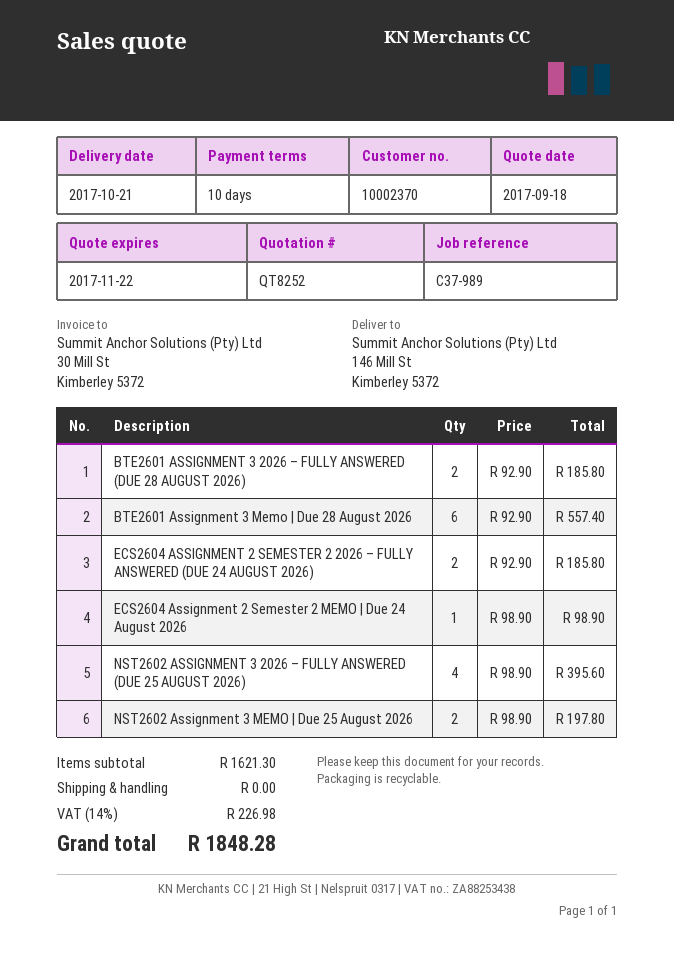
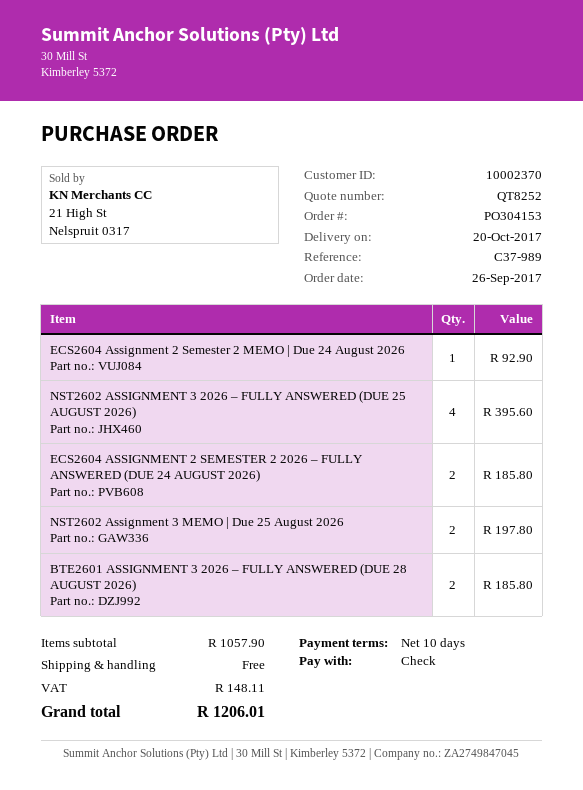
delivery date: 2017-10-21 -> 2017-10-20
BTE2601 Assignment 3 Memo | Due 28 August 2026: 6 for 557.40 -> none
ECS2604 Assignment 2 Semester 2 MEMO | Due 24 August 2026: 1 for 98.90 -> 1 for 92.90
subtotal: 1621.30 -> 1057.90
tax: 226.98 -> 148.11
total: 1848.28 -> 1206.01

